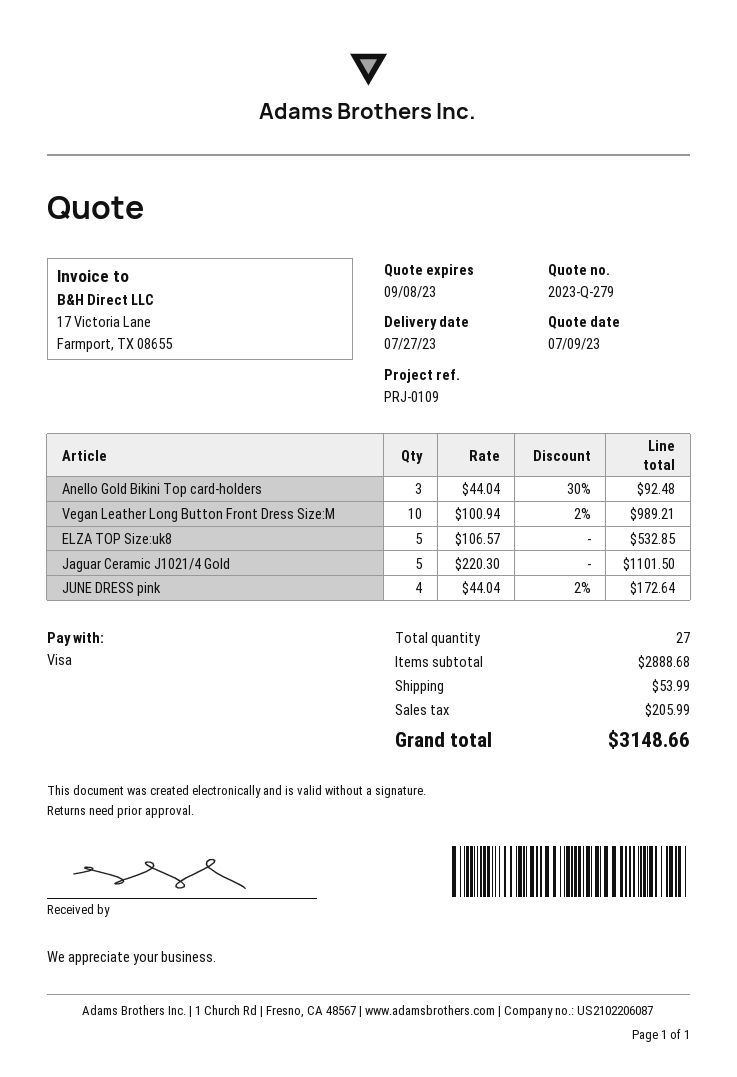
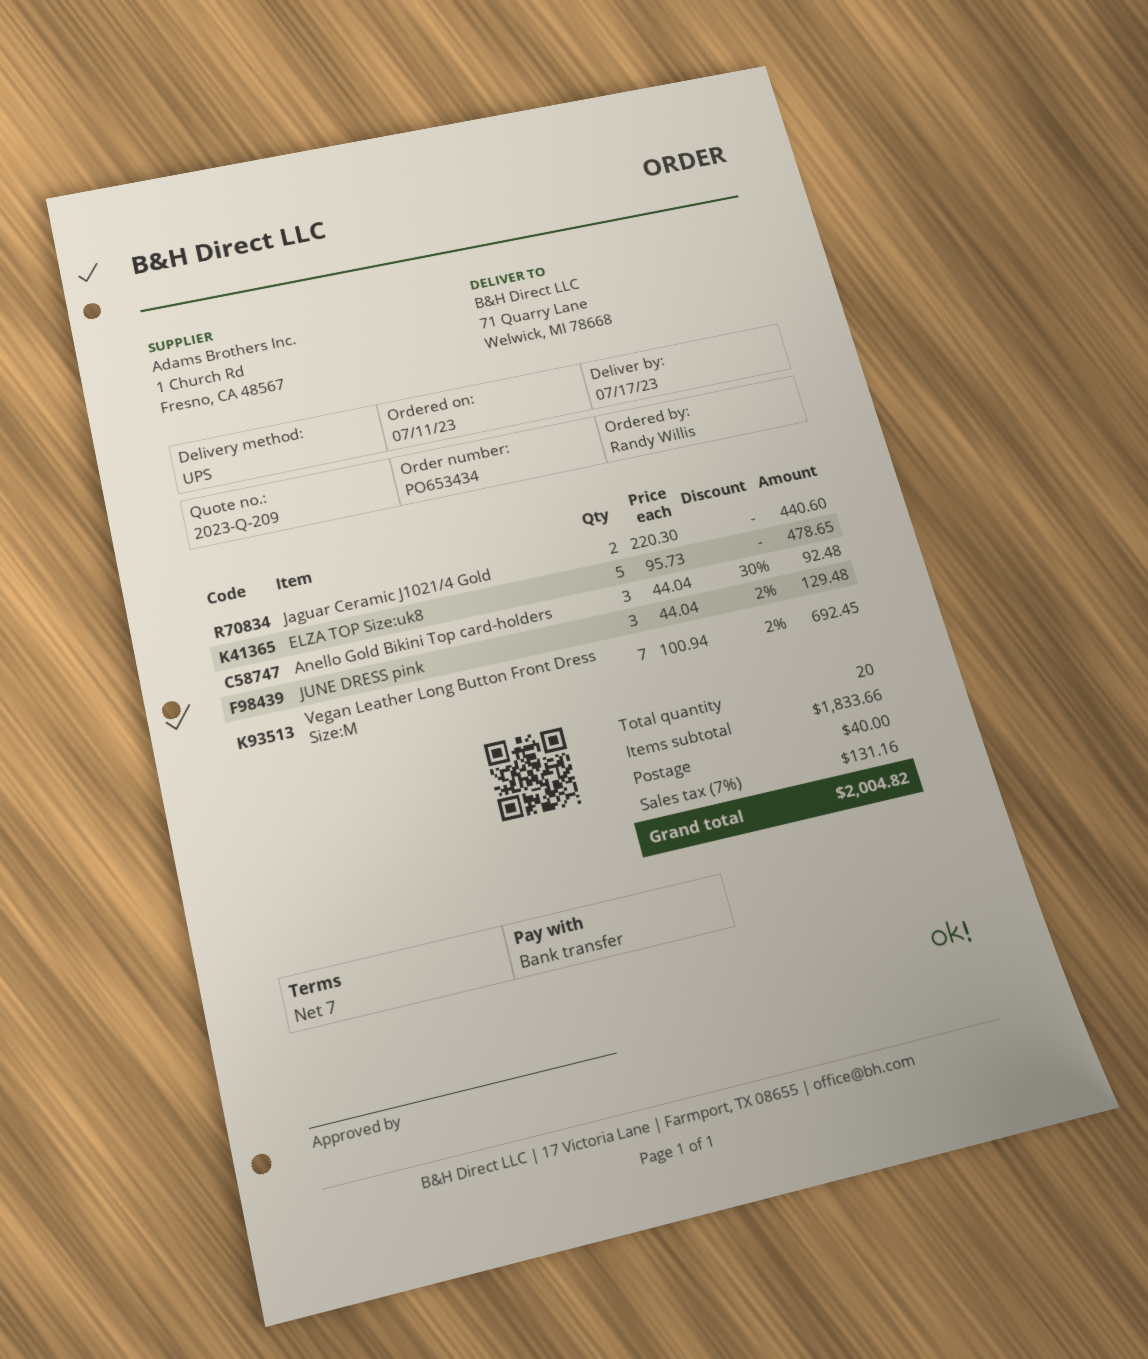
quote number: 2023-Q-279 -> 2023-Q-209
delivery date: 2023-07-27 -> 2023-07-17
payment method: Visa -> bank transfer
Vegan Leather Long Button Front Dress Size:M: 10 x 100.94 - 2% = 989.21 -> 7 x 100.94 - 2% = 692.45
ELZA TOP Size:uk8: 5 x 106.57 = 532.85 -> 5 x 95.73 = 478.65
Jaguar Ceramic J1021/4 Gold: 5 x 220.30 = 1101.50 -> 2 x 220.30 = 440.60
JUNE DRESS pink: 4 x 44.04 - 2% = 172.64 -> 3 x 44.04 - 2% = 129.48
total quantity: 27 -> 20
subtotal: 2888.68 -> 1833.66
shipping: 53.99 -> 40.00
tax: 205.99 -> 131.16
total: 3148.66 -> 2004.82

